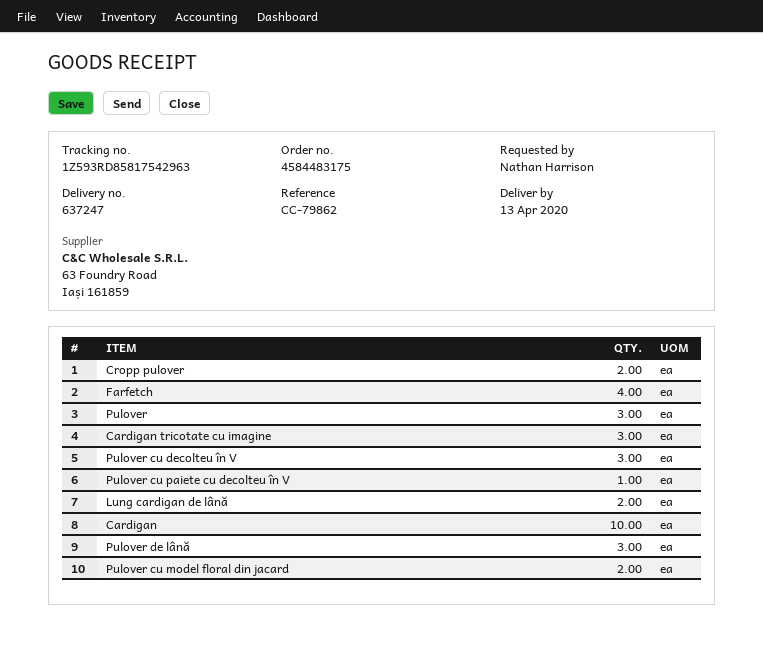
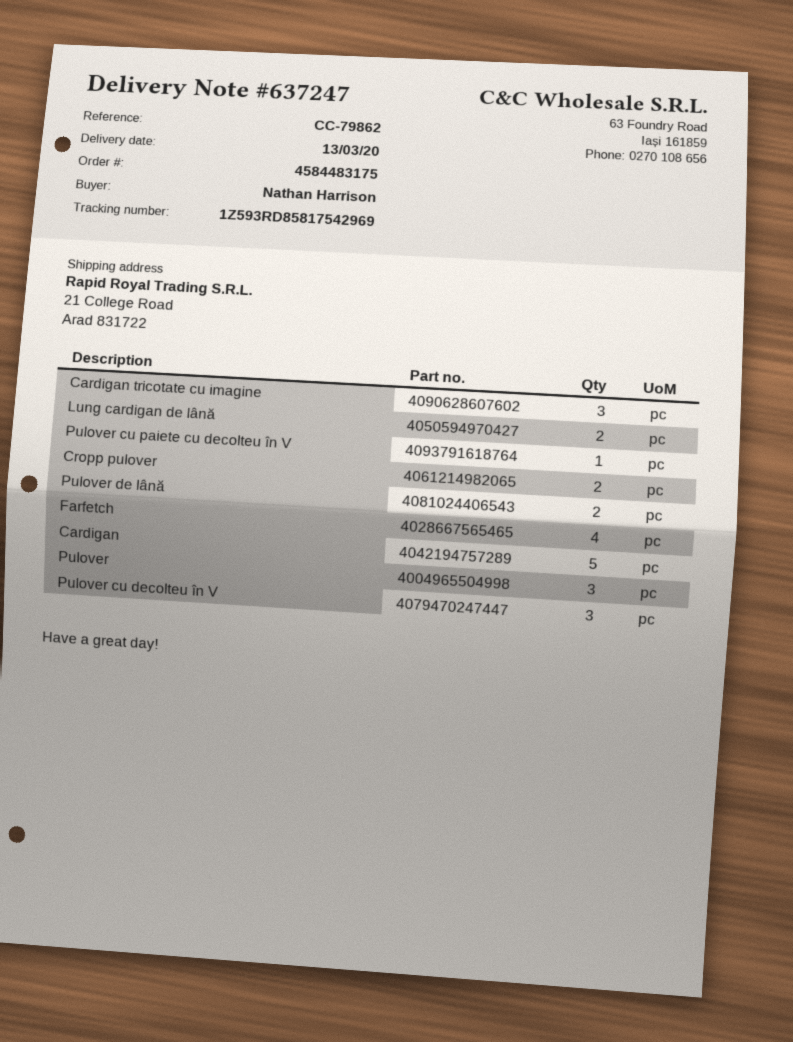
delivery date: 2020-04-13 -> 2020-03-13
tracking number: 1Z593RD85817542963 -> 1Z593RD85817542969
Cardigan: 10 -> 5
Pulover de lână: 3 -> 2
Pulover cu model floral din jacard: 2 -> none

